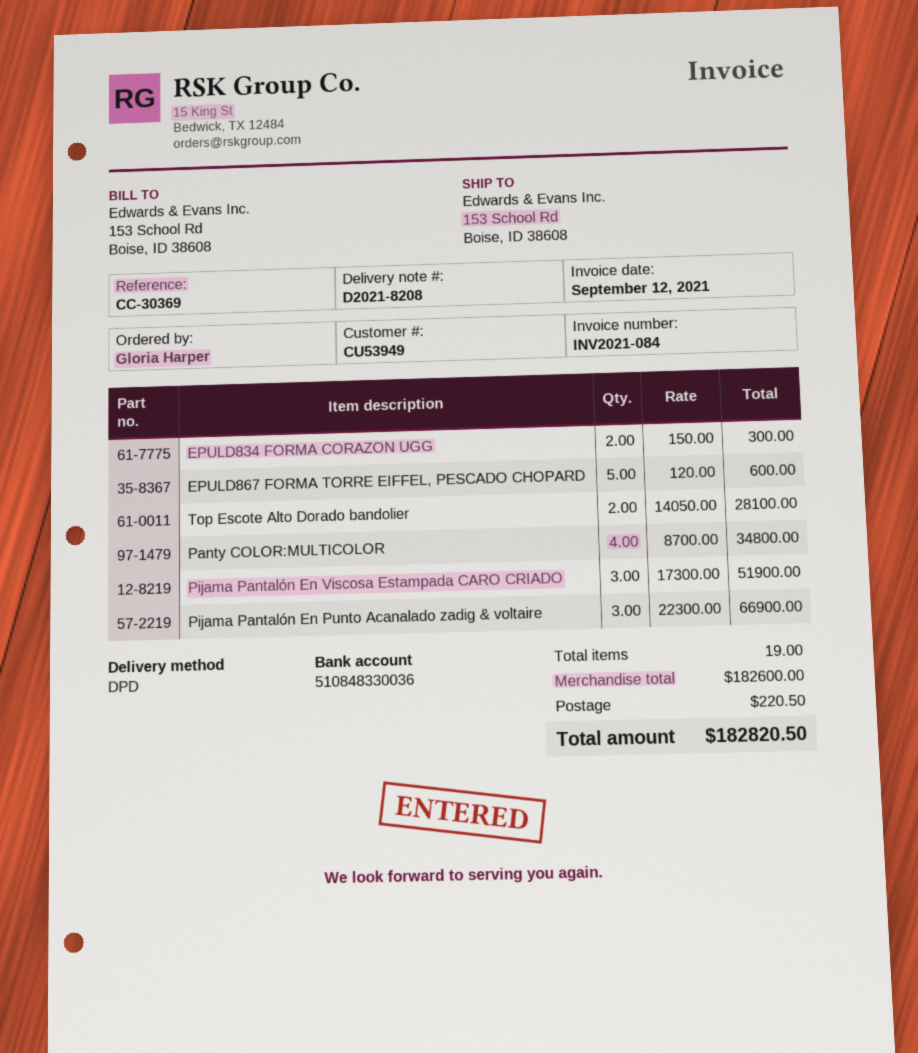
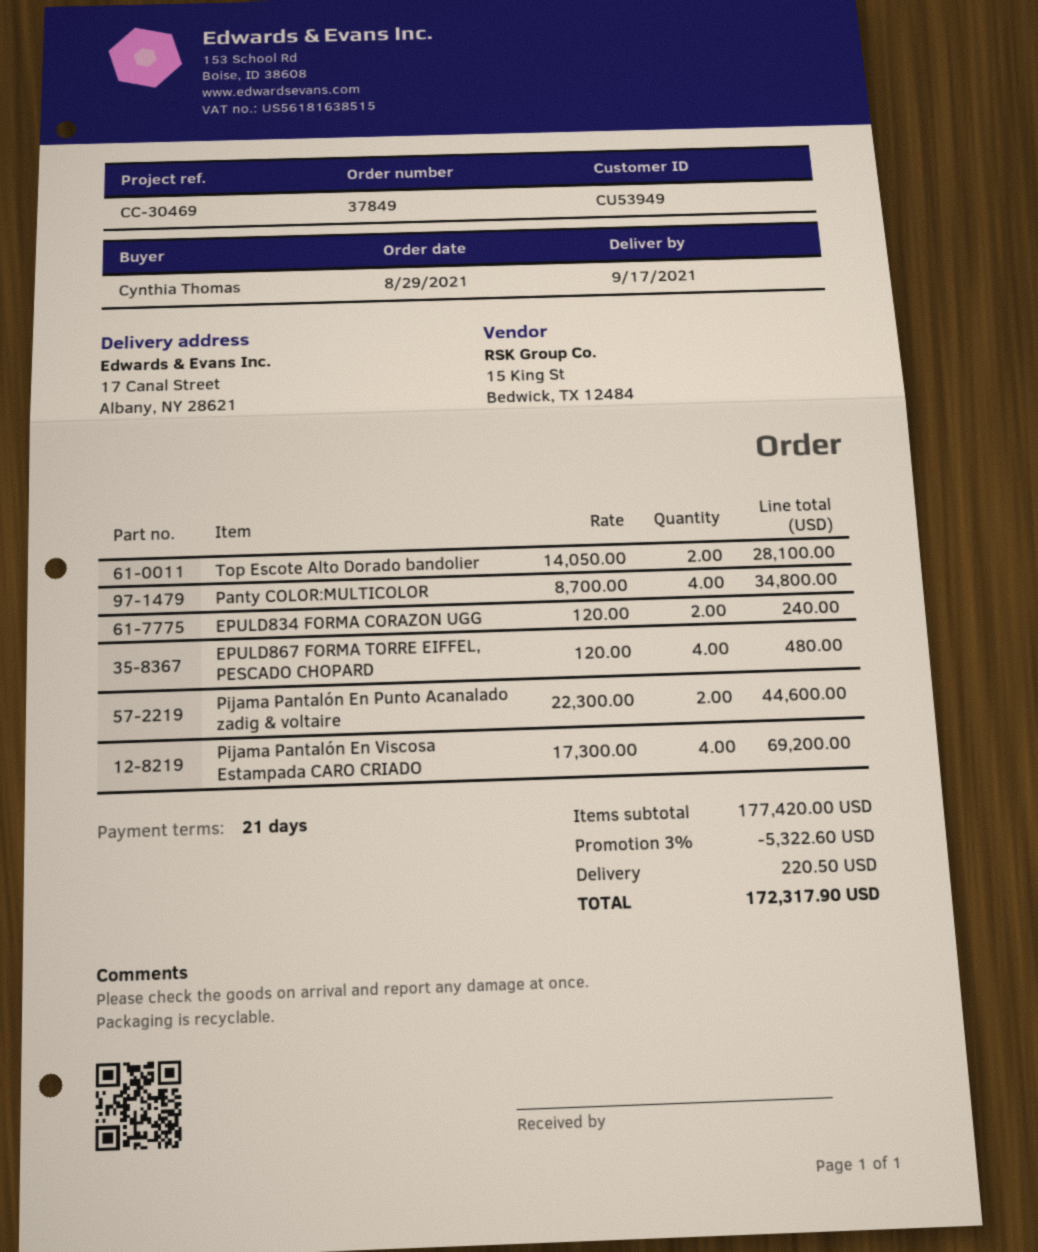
reference: CC-30369 -> CC-30469
ordered by: Gloria Harper -> Cynthia Thomas
ship to: 153 School Rd, Boise, ID 38608 -> 17 Canal Street, Albany, NY 28621
EPULD834 FORMA CORAZON UGG: 2 x 150.00 = 300.00 -> 2 x 120.00 = 240.00
EPULD867 FORMA TORRE EIFFEL, PESCADO CHOPARD: 5 x 120.00 = 600.00 -> 4 x 120.00 = 480.00
Pijama Pantalón En Viscosa Estampada CARO CRIADO: 3 x 17300.00 = 51900.00 -> 4 x 17300.00 = 69200.00
Pijama Pantalón En Punto Acanalado zadig & voltaire: 3 x 22300.00 = 66900.00 -> 2 x 22300.00 = 44600.00
subtotal: 182600.00 -> 177420.00
discount: none -> 3% = 5322.60
total: 182820.50 -> 172317.90

